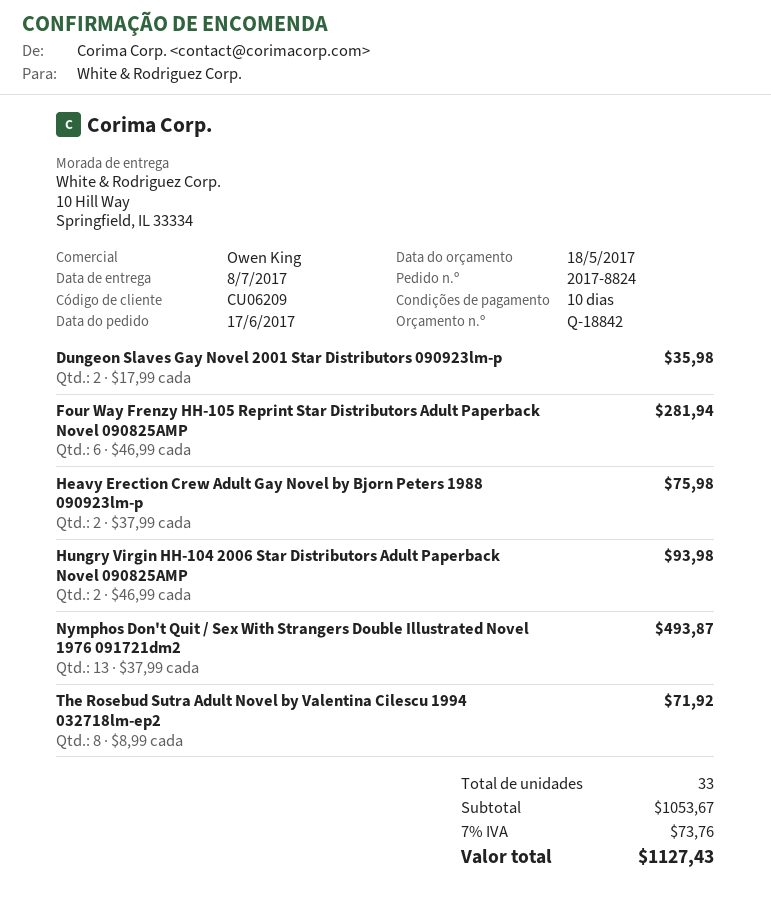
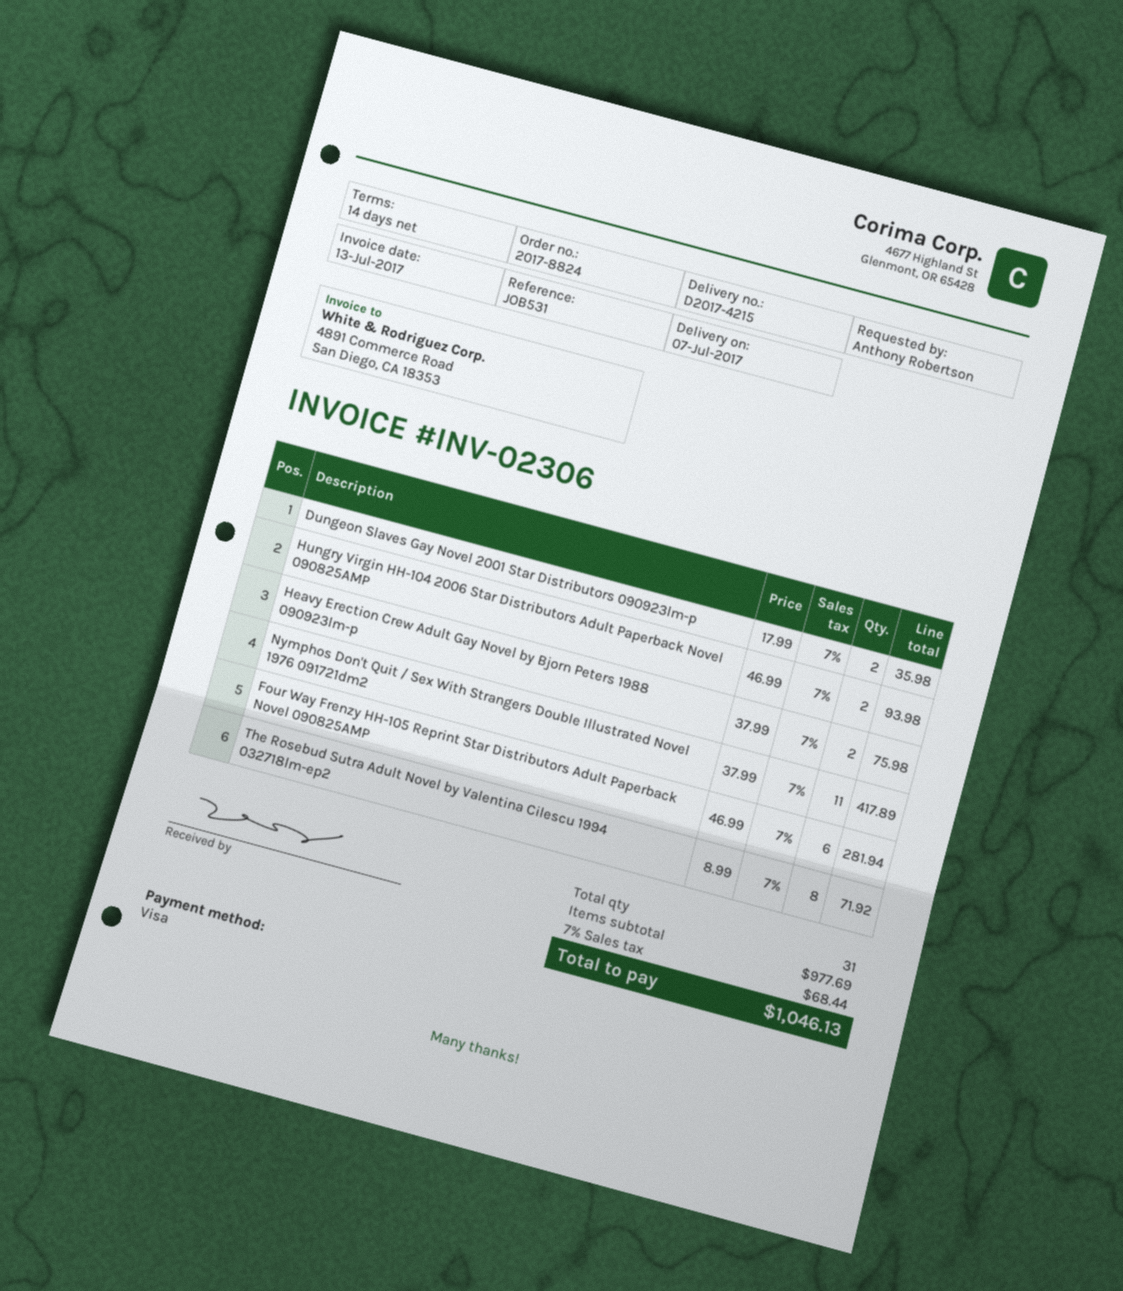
delivery date: 2017-07-08 -> 2017-07-07
payment terms: 10 days -> 14 days
Nymphos Don't Quit / Sex With Strangers Double Illustrated Novel 1976 091721dm2: 13 x 37.99 = 493.87 -> 11 x 37.99 = 417.89
total quantity: 33 -> 31
subtotal: 1053.67 -> 977.69
tax: 7% = 73.76 -> 7% = 68.44
total: 1127.43 -> 1046.13

